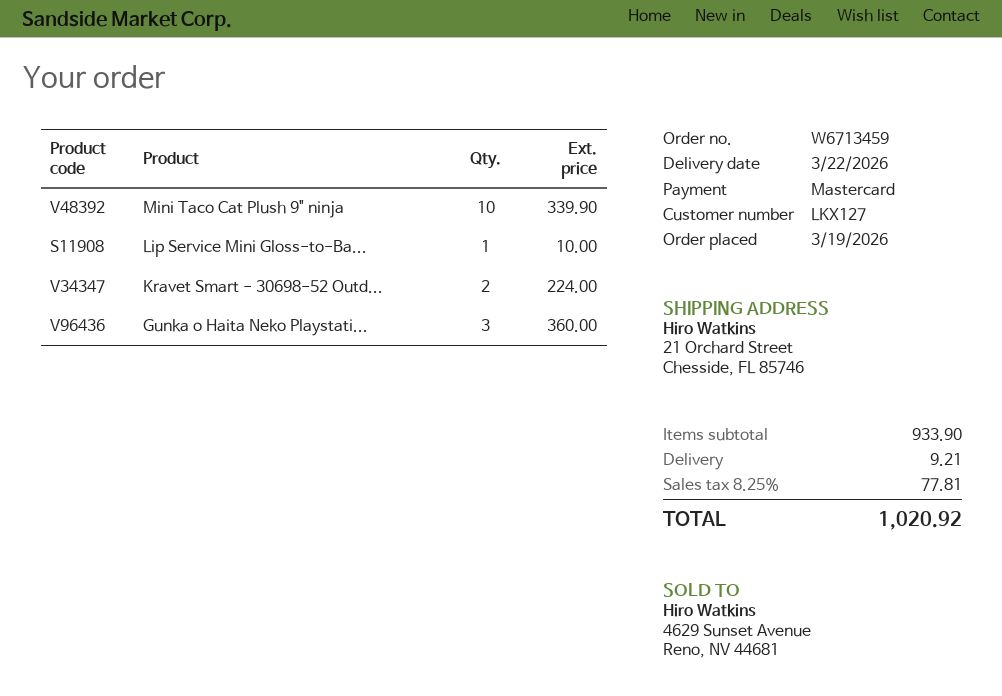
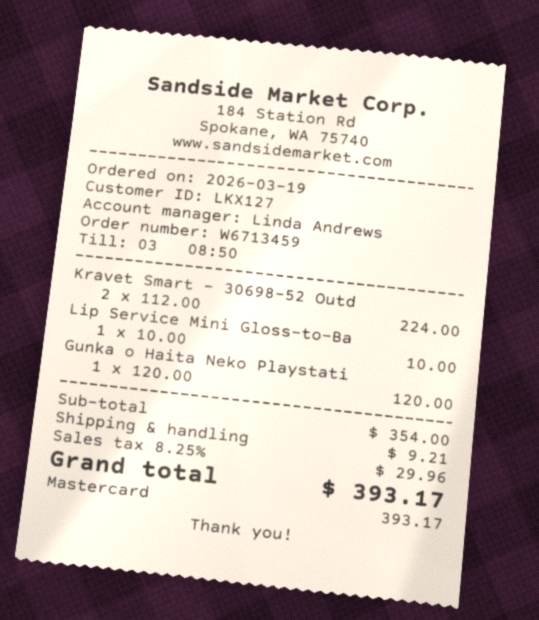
Mini Taco Cat Plush 9" ninja: 10 for 339.90 -> none
Gunka o Haita Neko Playstati...: 3 for 360.00 -> 1 for 120.00
subtotal: 933.90 -> 354.00
tax: 8.25% = 77.81 -> 8.25% = 29.96
total: 1020.92 -> 393.17

